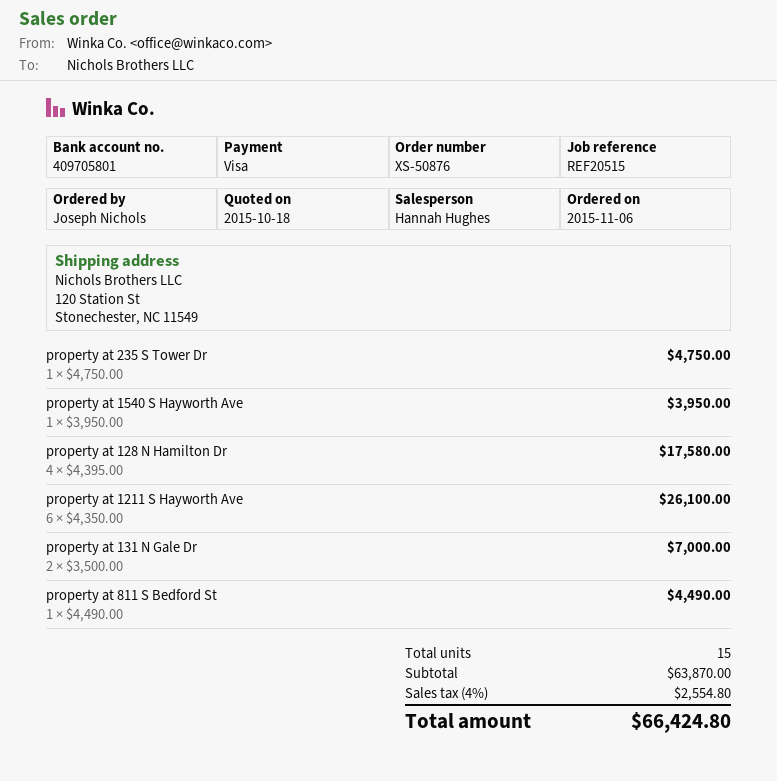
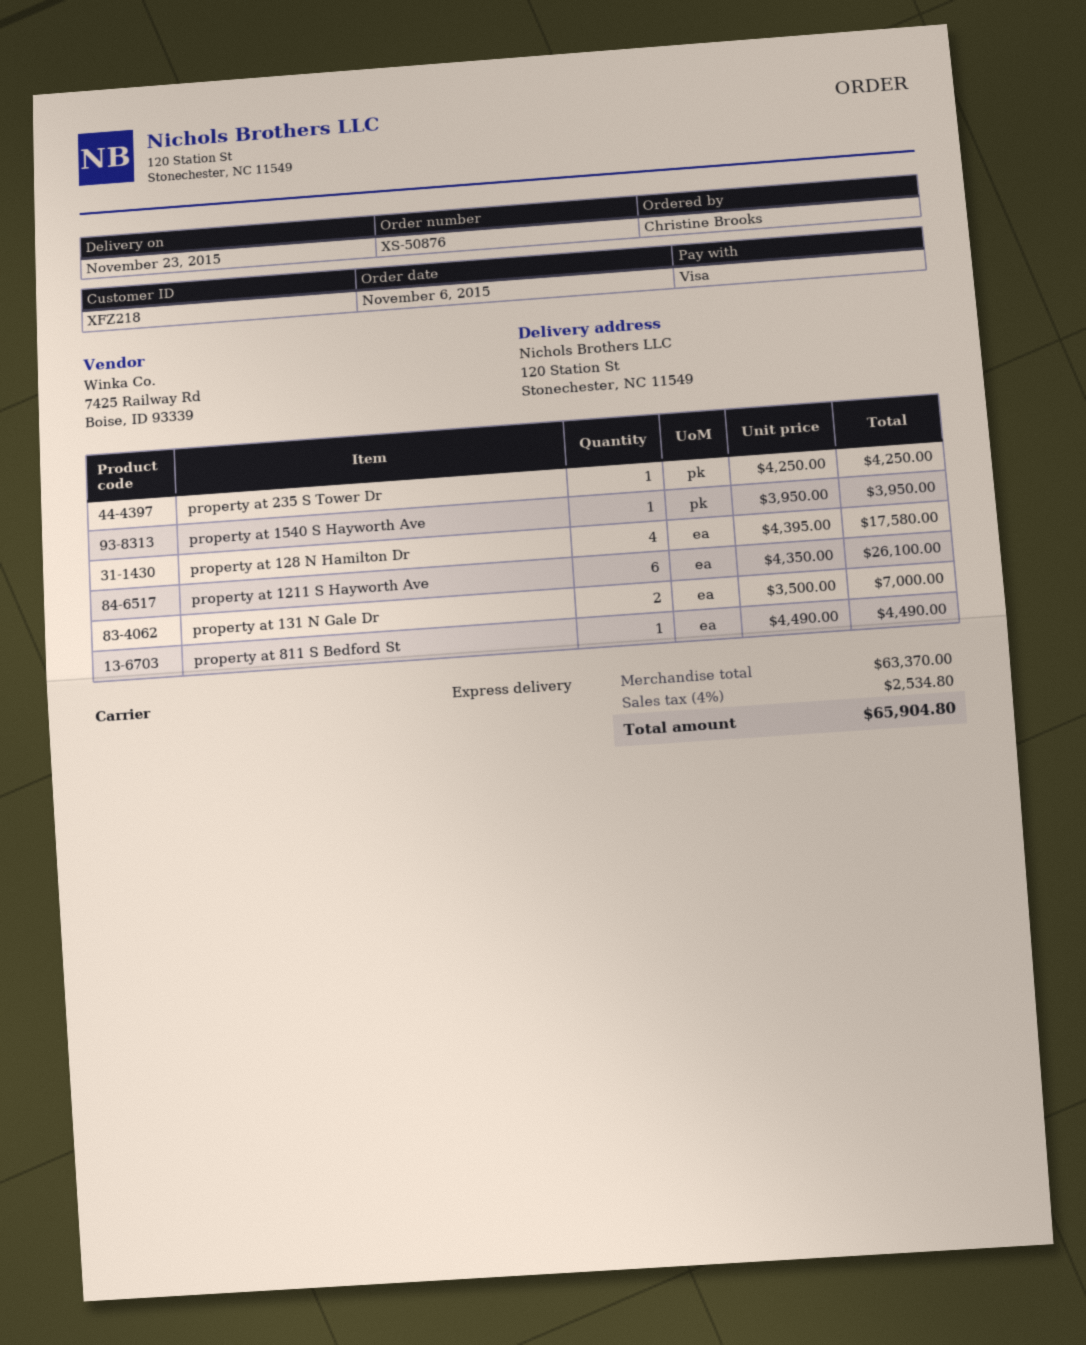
ordered by: Joseph Nichols -> Christine Brooks
property at 235 S Tower Dr: 1 x 4750.00 = 4750.00 -> 1 x 4250.00 = 4250.00
subtotal: 63870.00 -> 63370.00
tax: 4% = 2554.80 -> 4% = 2534.80
total: 66424.80 -> 65904.80

